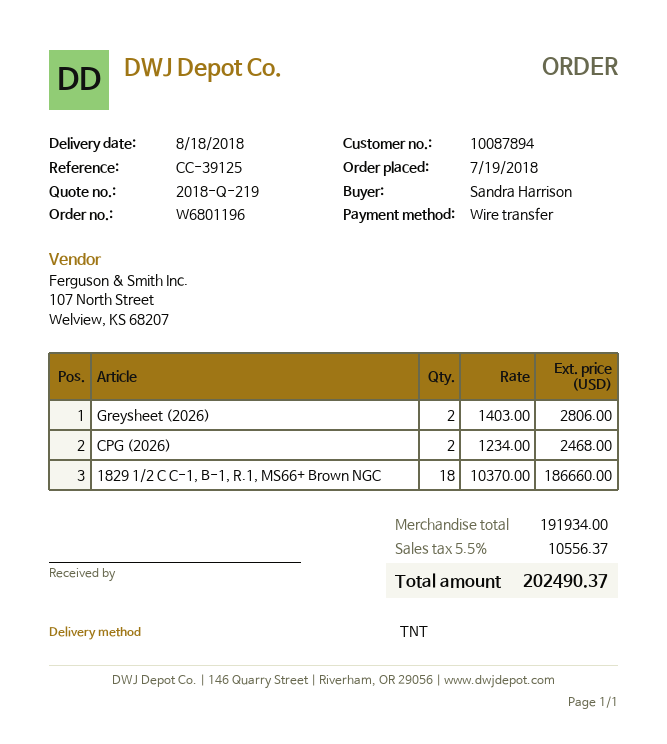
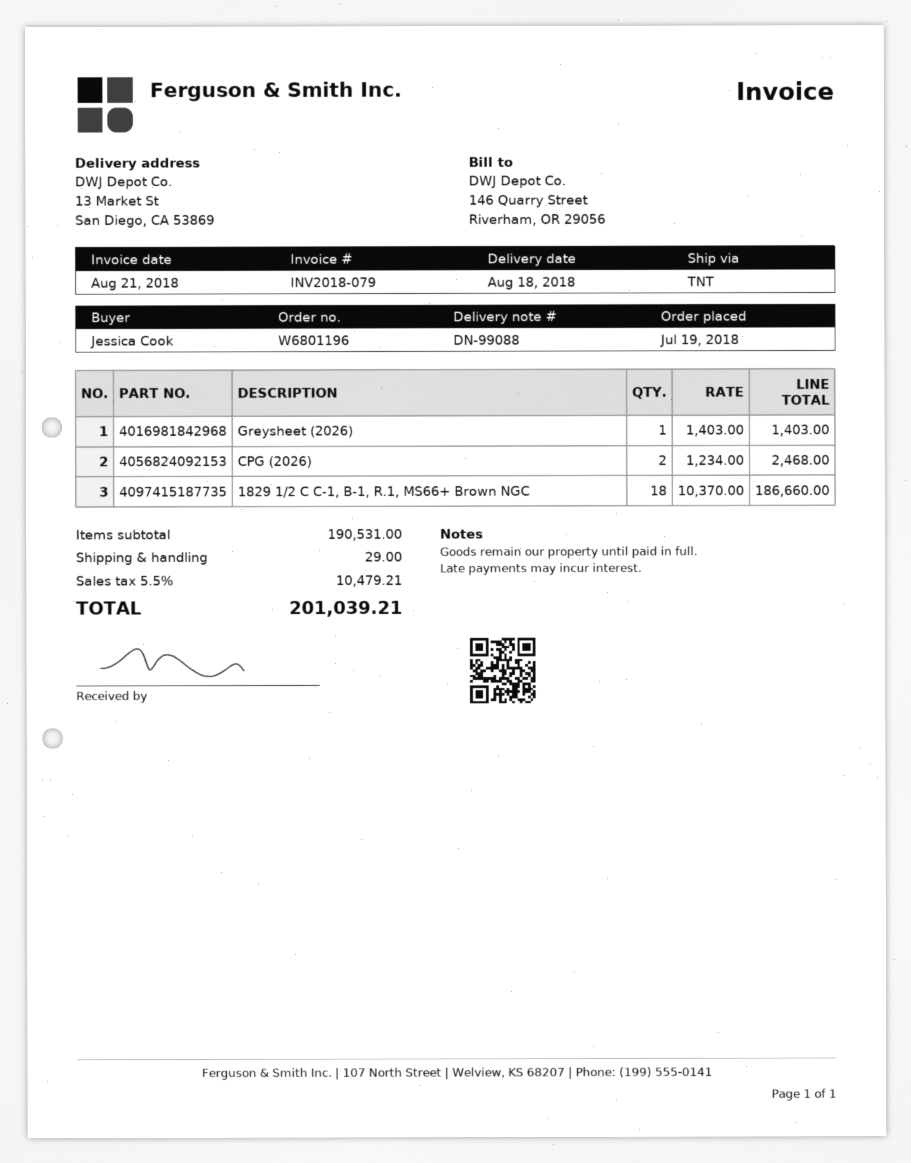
ordered by: Sandra Harrison -> Jessica Cook
Greysheet (2026): 2 x 1403.00 = 2806.00 -> 1 x 1403.00 = 1403.00
subtotal: 191934.00 -> 190531.00
shipping: none -> 29.00
tax: 5.5% = 10556.37 -> 5.5% = 10479.21
total: 202490.37 -> 201039.21

